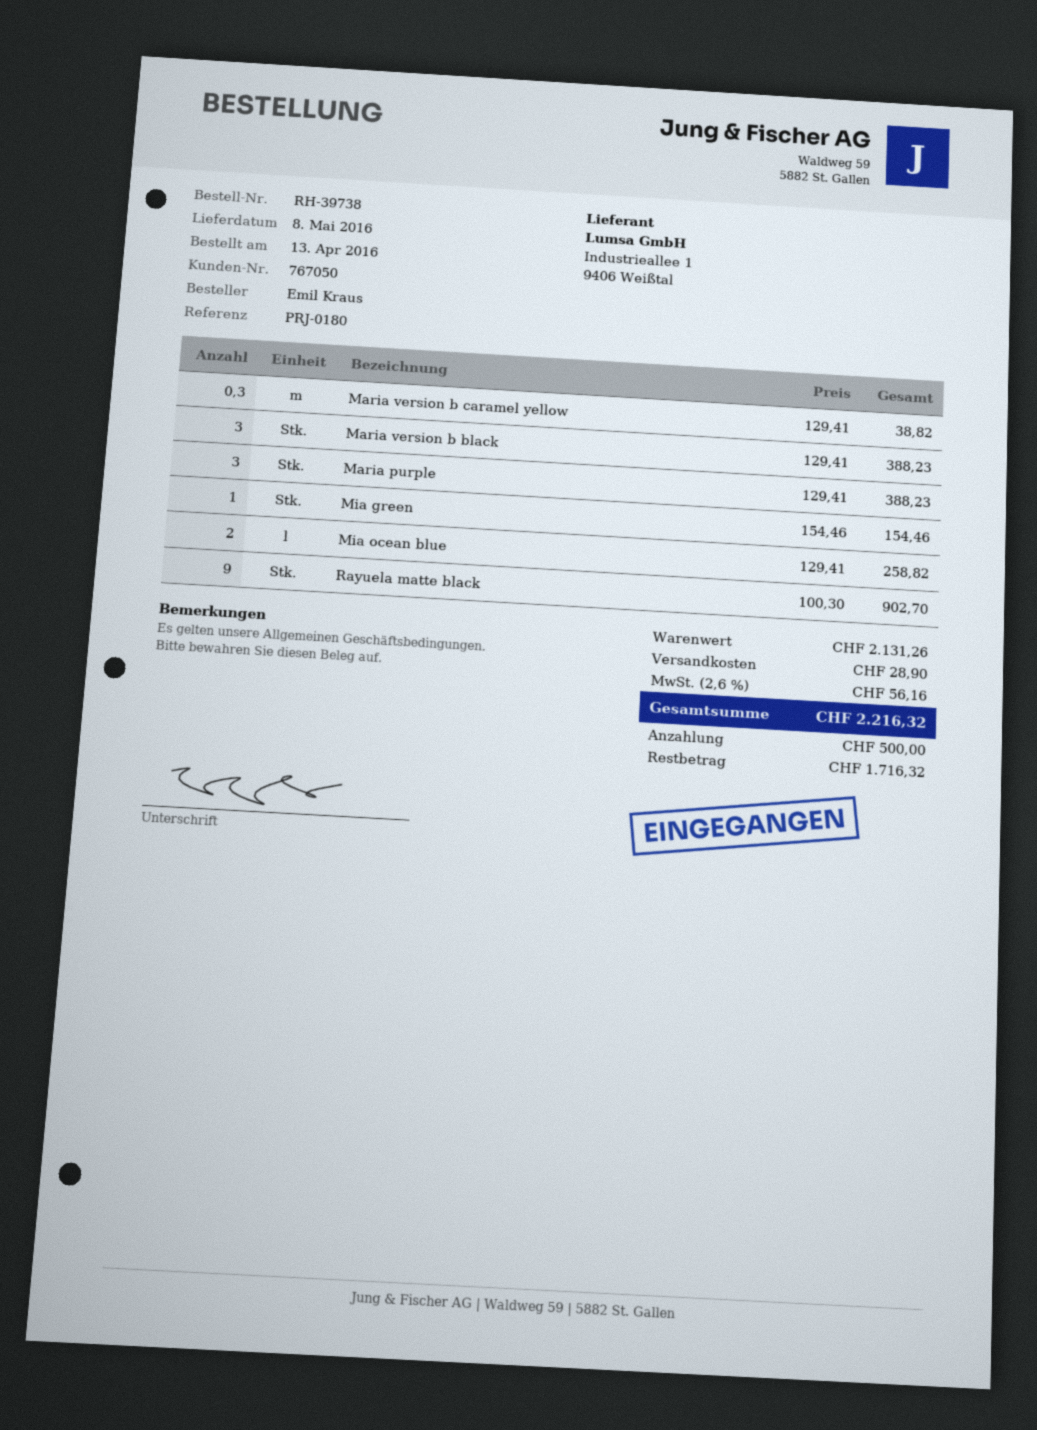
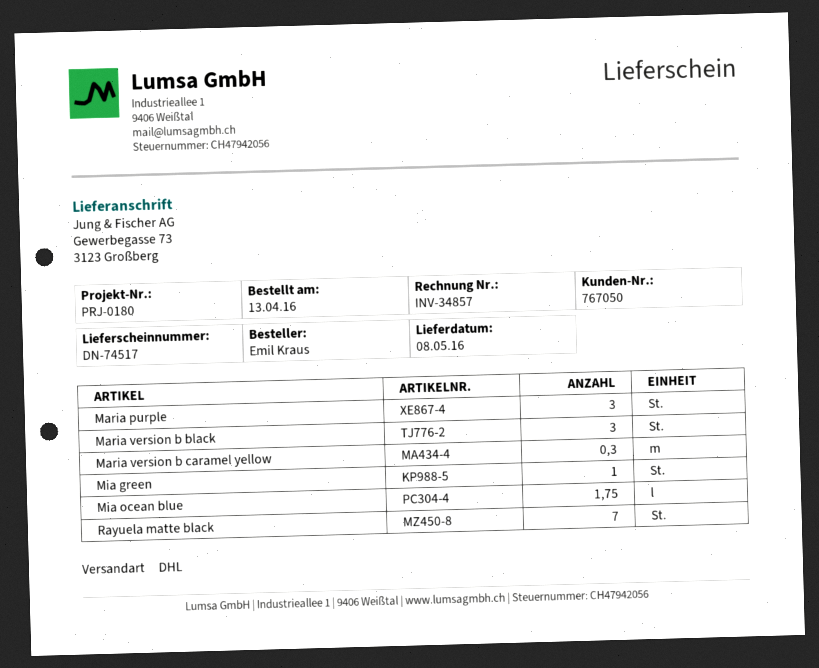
Mia ocean blue: 2 -> 1.75
Rayuela matte black: 9 -> 7

